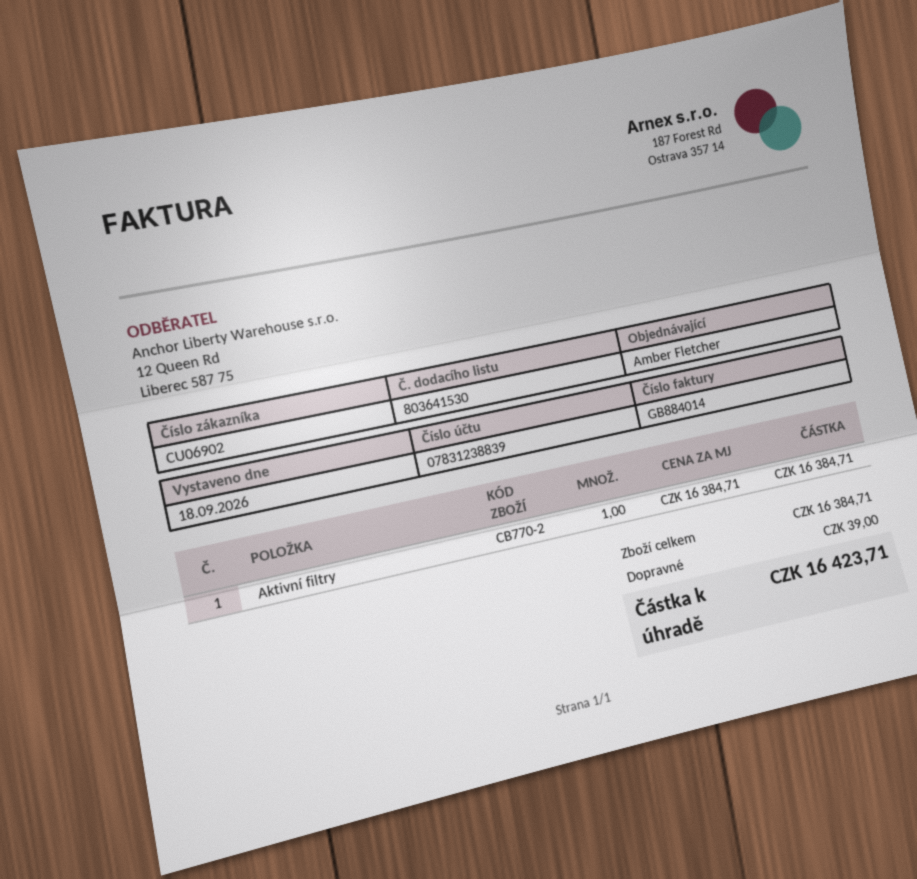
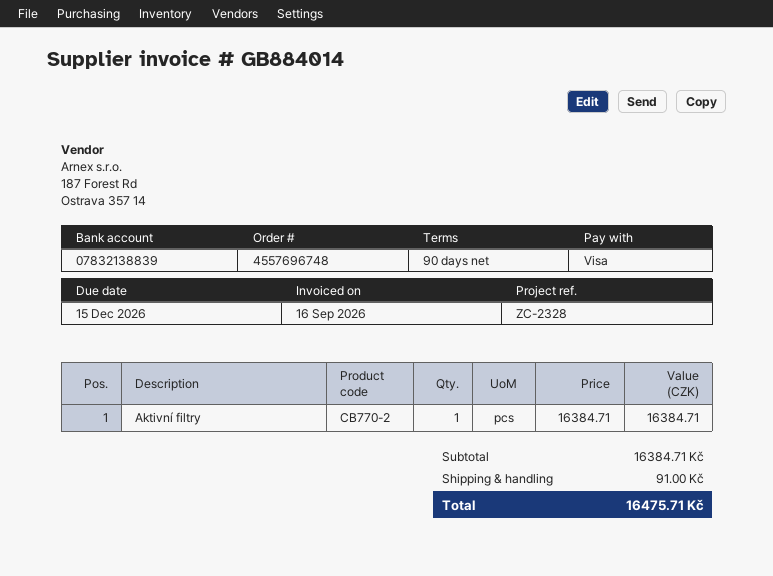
invoice date: 2026-09-18 -> 2026-09-16
bank account: 07831238839 -> 07832138839
shipping: 39.00 -> 91.00
total: 16423.71 -> 16475.71

